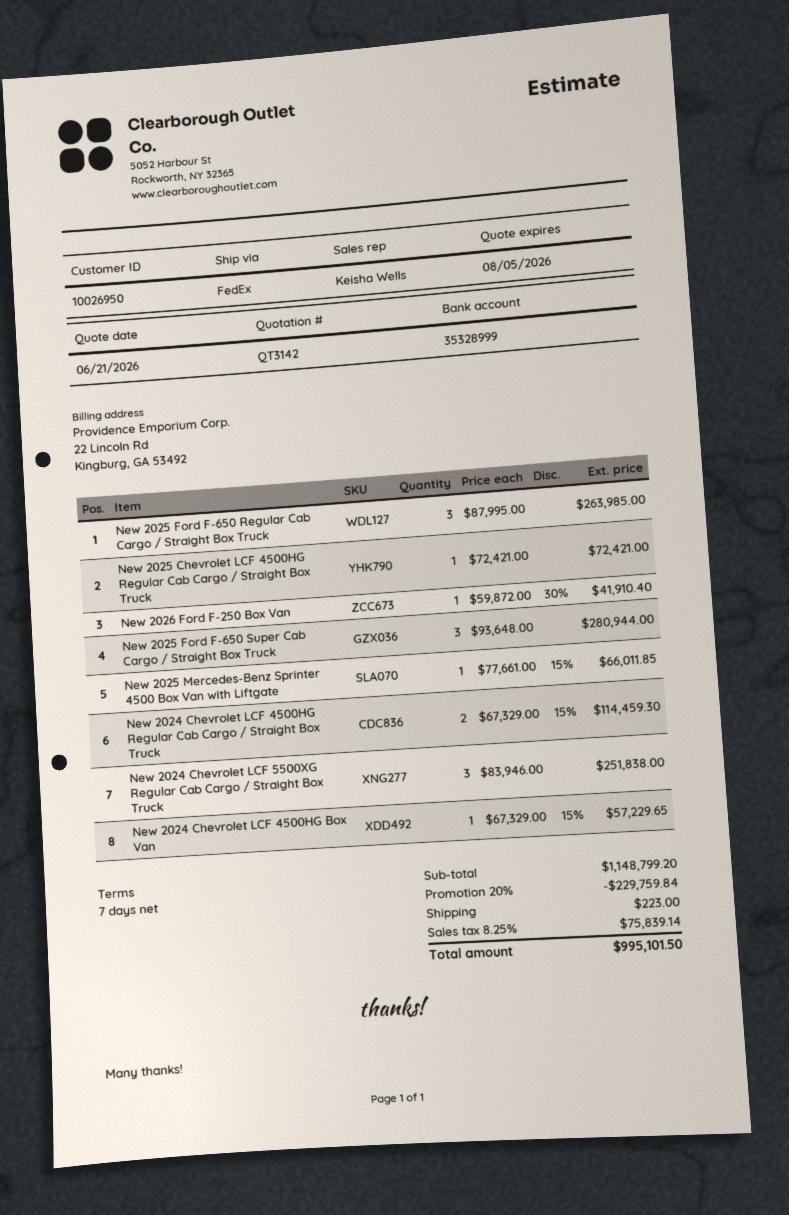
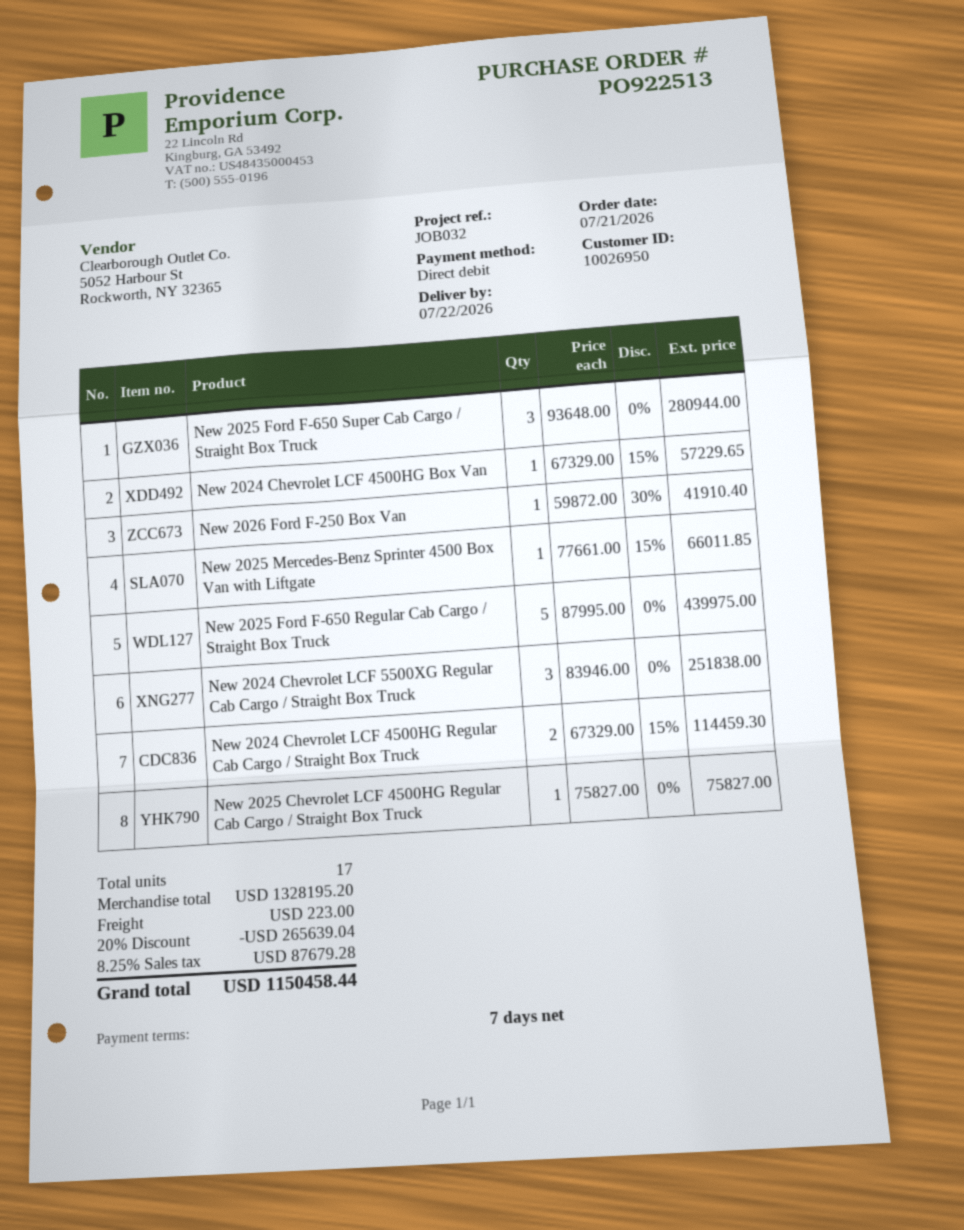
New 2025 Ford F-650 Regular Cab Cargo / Straight Box Truck: 3 x 87995.00 = 263985.00 -> 5 x 87995.00 = 439975.00
New 2025 Chevrolet LCF 4500HG Regular Cab Cargo / Straight Box Truck: 1 x 72421.00 = 72421.00 -> 1 x 75827.00 = 75827.00
subtotal: 1148799.20 -> 1328195.20
discount: 20% = 229759.84 -> 20% = 265639.04
tax: 8.25% = 75839.14 -> 8.25% = 87679.28
total: 995101.50 -> 1150458.44

